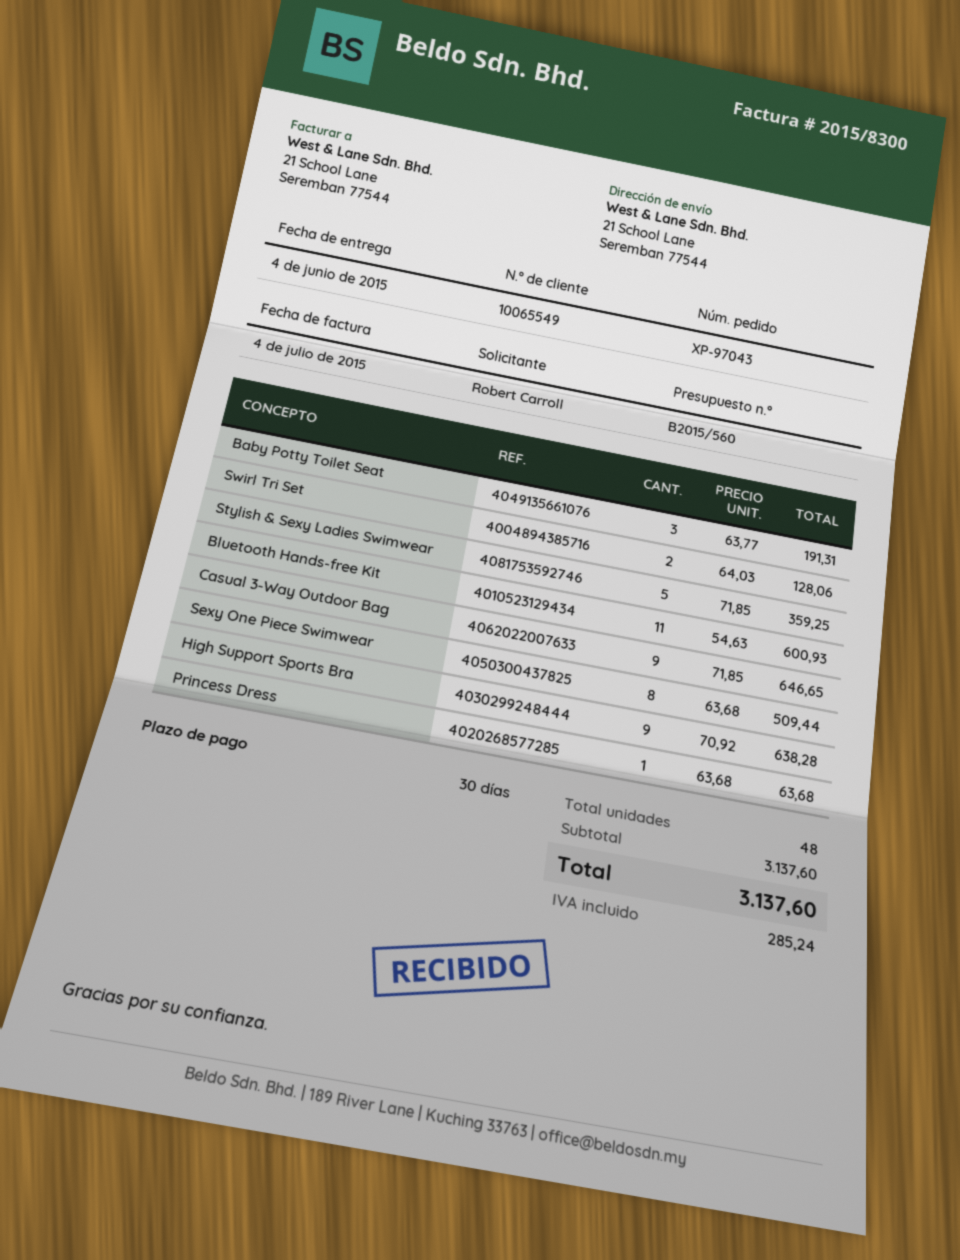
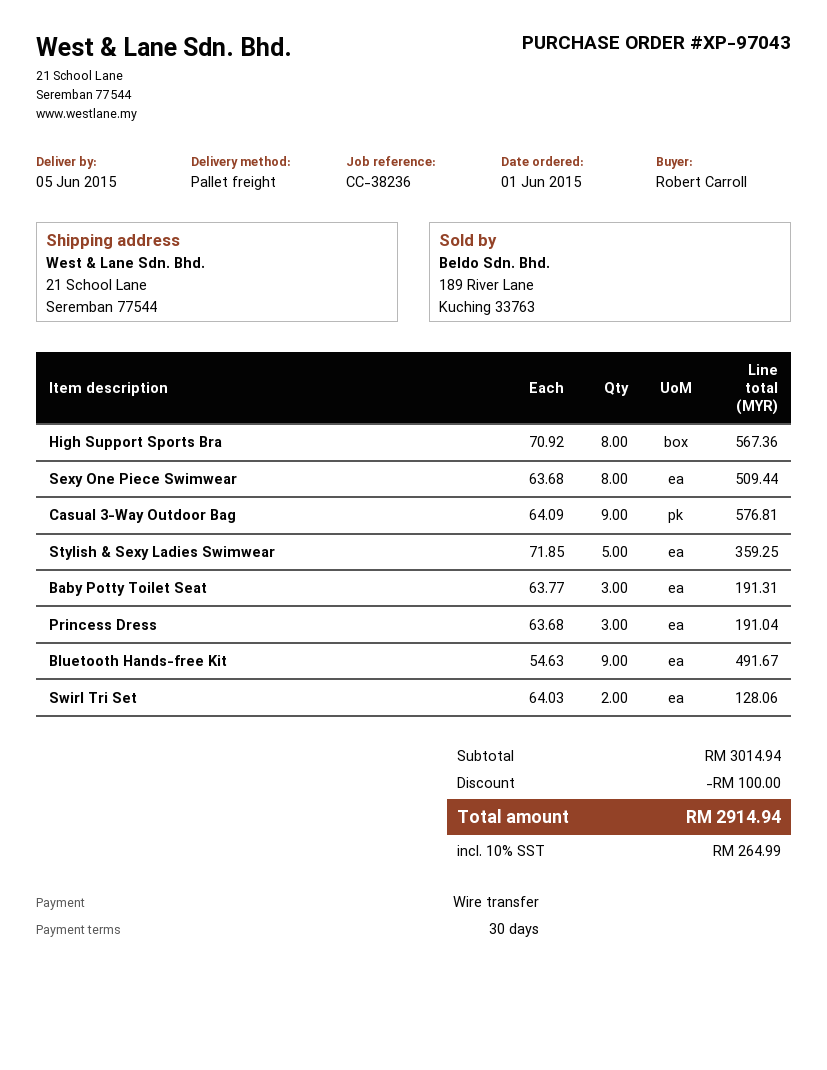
delivery date: 2015-06-04 -> 2015-06-05
Bluetooth Hands-free Kit: 11 x 54.63 = 600.93 -> 9 x 54.63 = 491.67
Casual 3-Way Outdoor Bag: 9 x 71.85 = 646.65 -> 9 x 64.09 = 576.81
High Support Sports Bra: 9 x 70.92 = 638.28 -> 8 x 70.92 = 567.36
Princess Dress: 1 x 63.68 = 63.68 -> 3 x 63.68 = 191.04
subtotal: 3137.60 -> 3014.94
discount: none -> 100.00
tax: 285.24 -> 264.99
total: 3137.60 -> 2914.94

